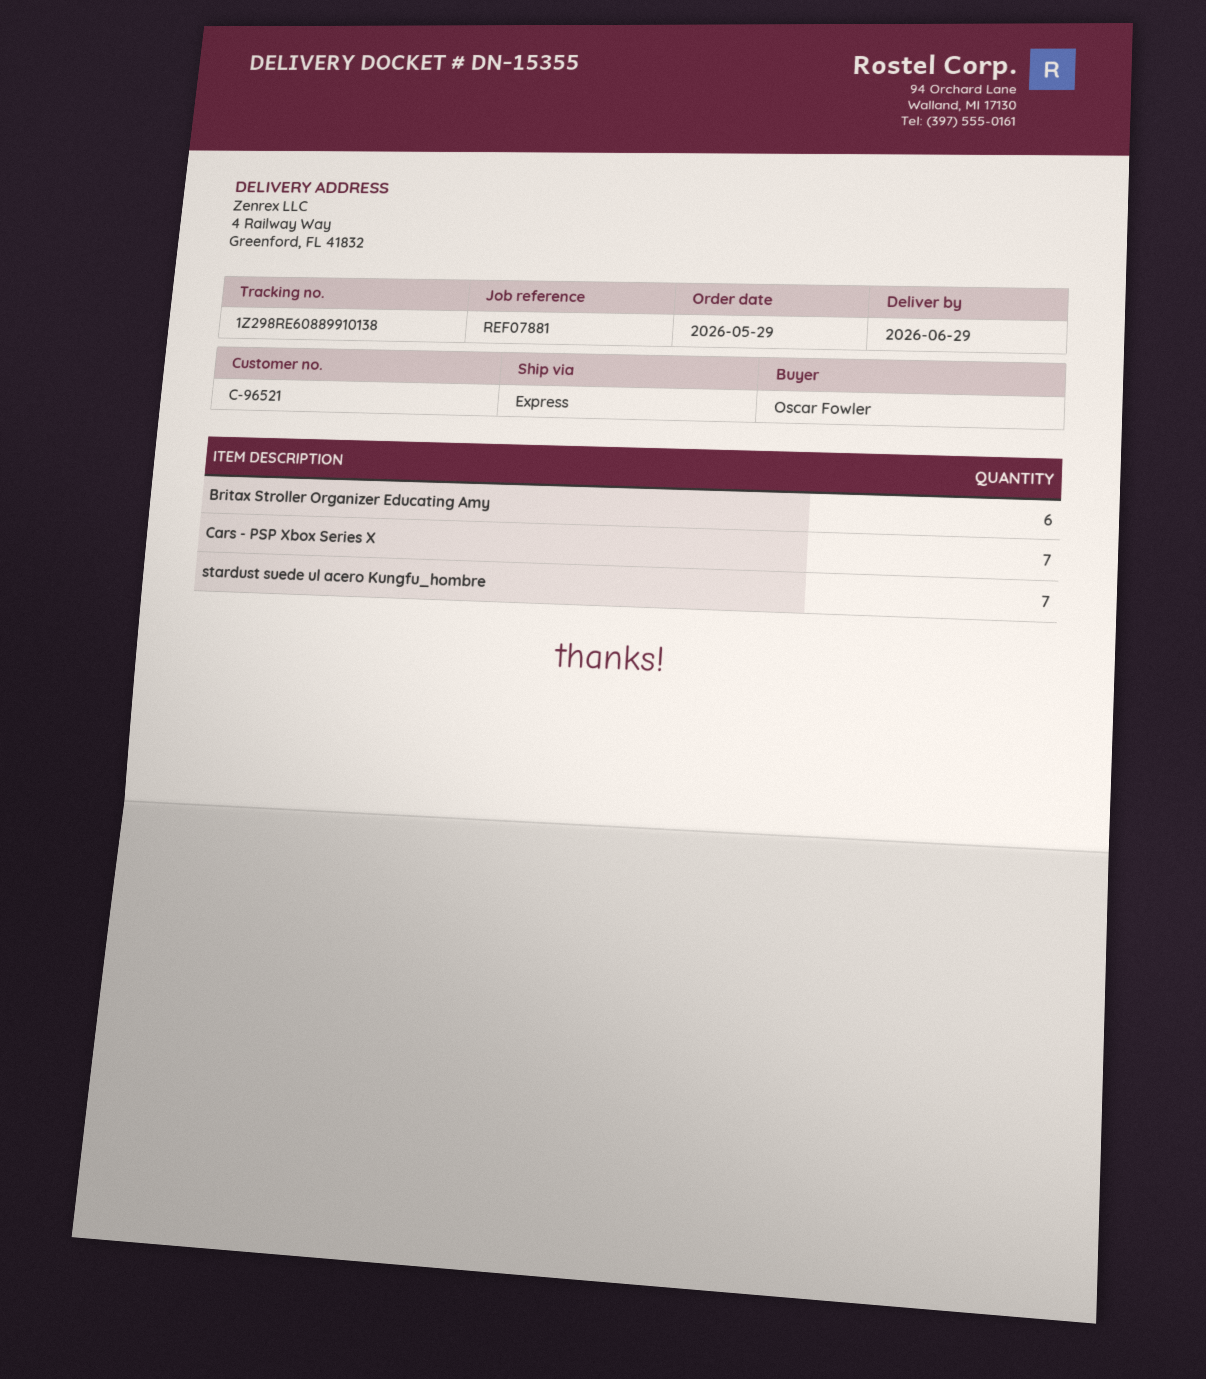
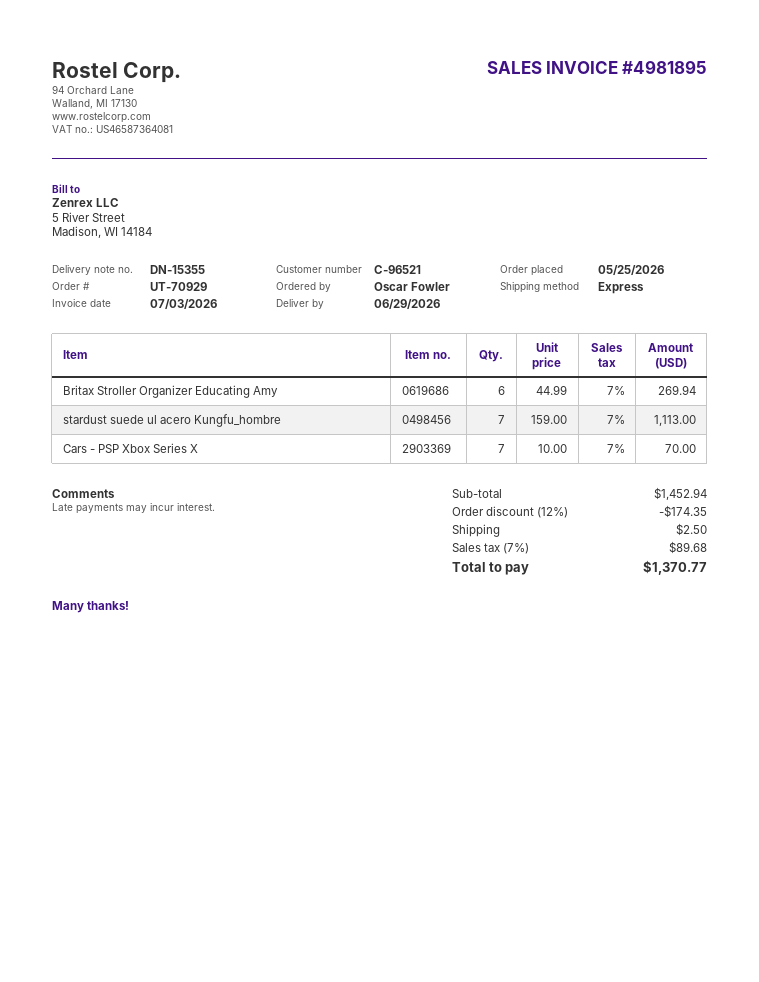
order date: 2026-05-29 -> 2026-05-25

